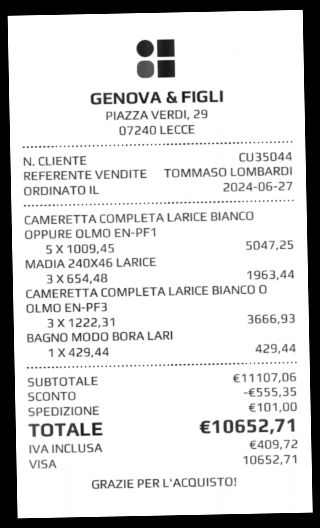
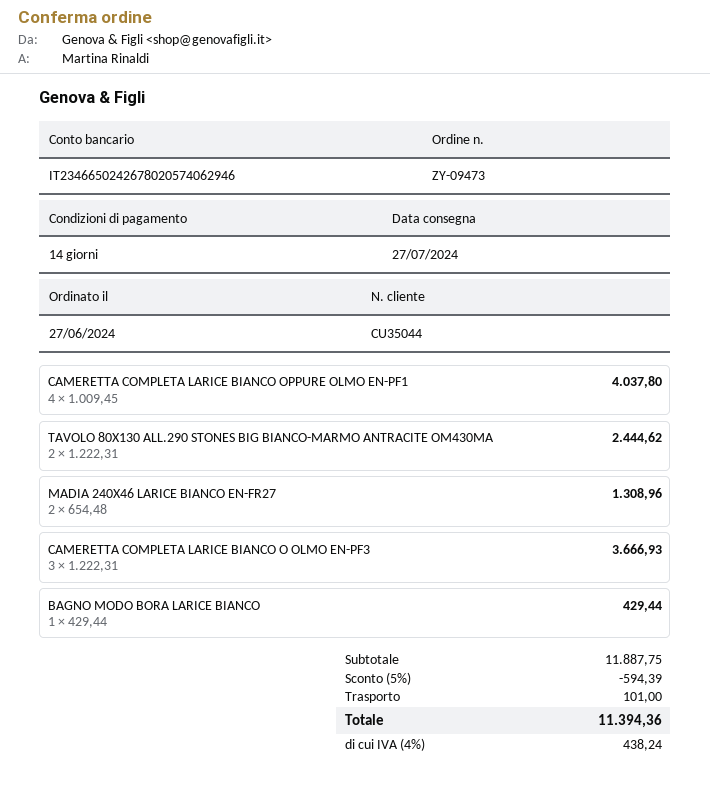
CAMERETTA COMPLETA LARICE BIANCO OPPURE OLMO EN-PF1: 5 x 1009.45 = 5047.25 -> 4 x 1009.45 = 4037.80
MADIA 240X46 LARICE: 3 x 654.48 = 1963.44 -> 2 x 654.48 = 1308.96
TAVOLO 80X130 ALL.290 STONES BIG BIANCO-MARMO ANTRACITE OM430MA: none -> 2 x 1222.31 = 2444.62
subtotal: 11107.06 -> 11887.75
discount: 555.35 -> 594.39
tax: 409.72 -> 438.24
total: 10652.71 -> 11394.36

